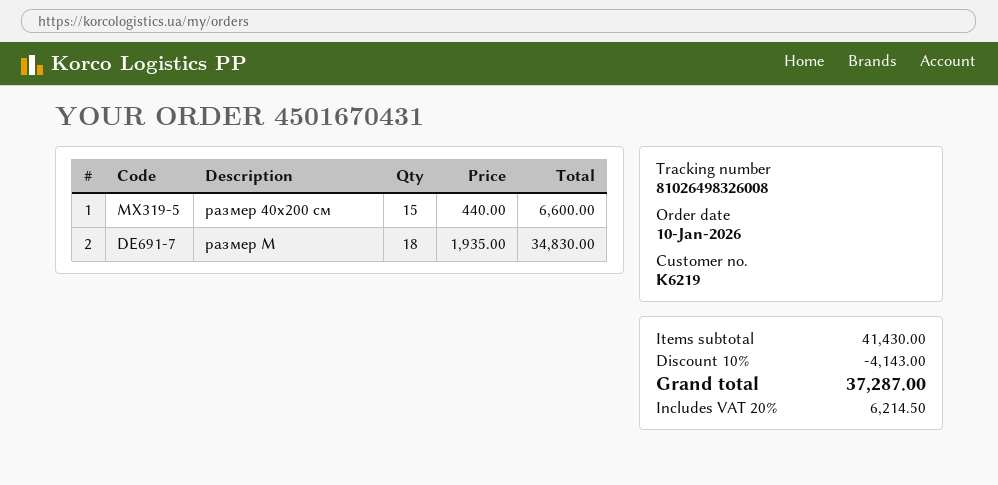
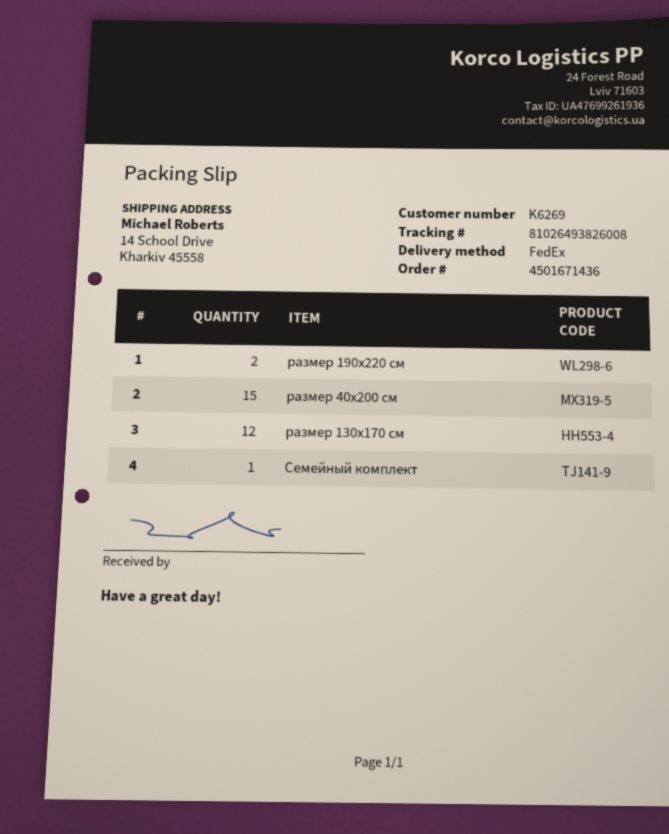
order number: 4501670431 -> 4501671436
customer number: K6219 -> K6269
tracking number: 81026498326008 -> 81026493826008
размер M: 18 -> none
размер 190х220 см: none -> 2
размер 130х170 см: none -> 12
Семейный комплект: none -> 1

